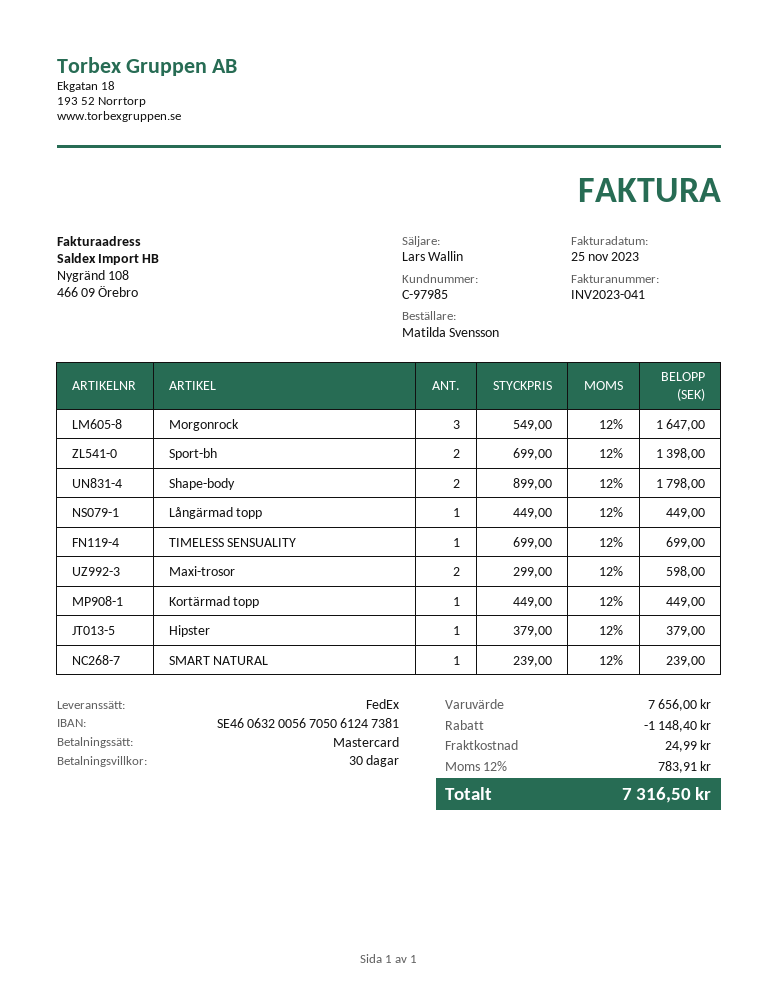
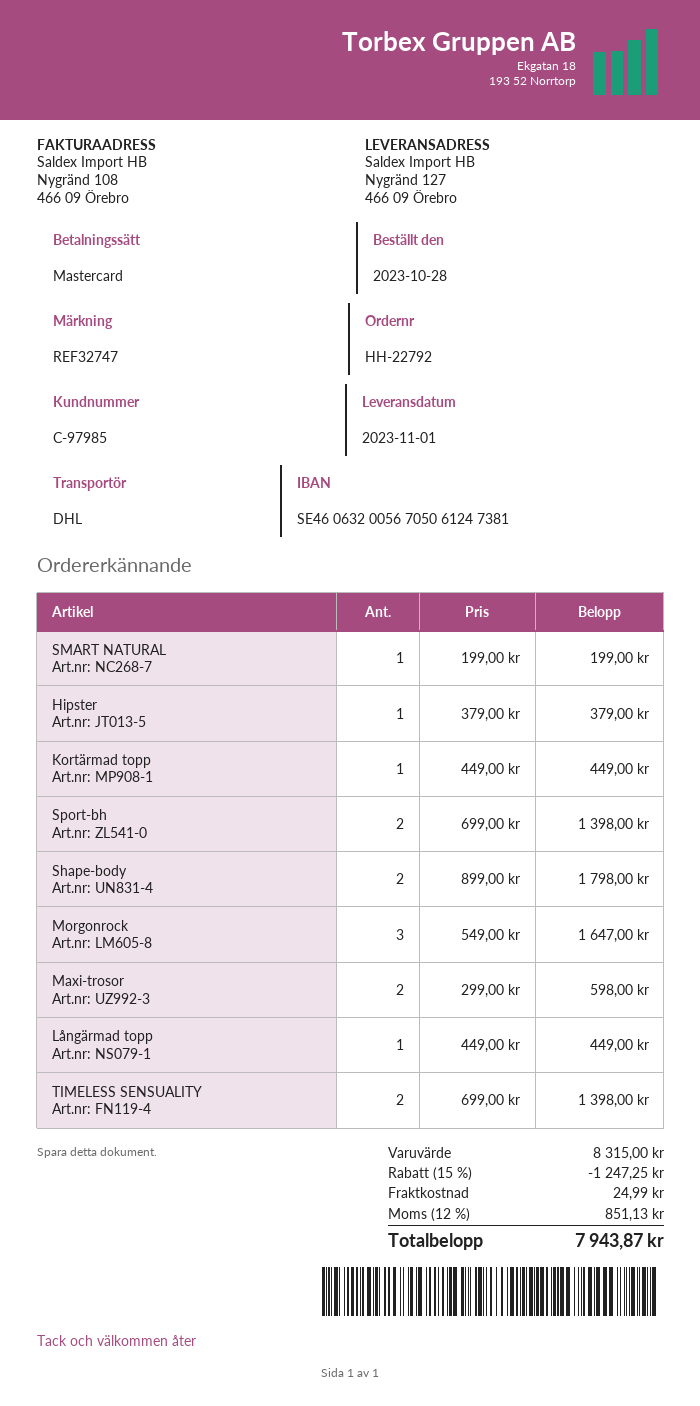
shipping method: FedEx -> DHL
TIMELESS SENSUALITY: 1 x 699.00 = 699.00 -> 2 x 699.00 = 1398.00
SMART NATURAL: 1 x 239.00 = 239.00 -> 1 x 199.00 = 199.00
subtotal: 7656.00 -> 8315.00
discount: 1148.40 -> 1247.25
tax: 12% = 783.91 -> 12% = 851.13
total: 7316.50 -> 7943.87

